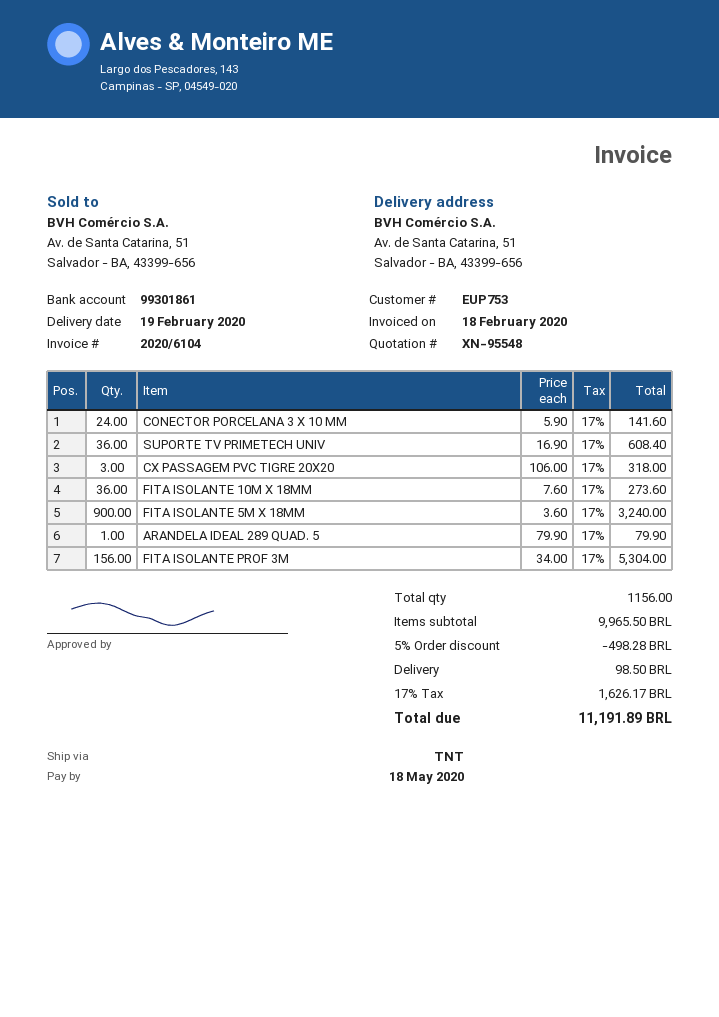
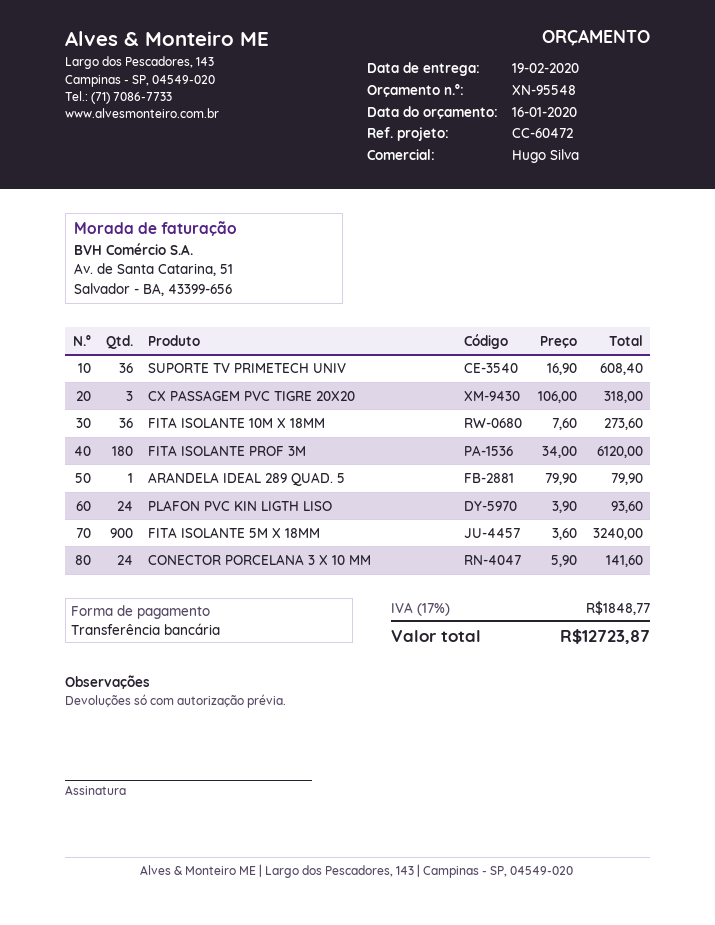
FITA ISOLANTE PROF 3M: 156 x 34.00 = 5304.00 -> 180 x 34.00 = 6120.00
PLAFON PVC KIN LIGTH LISO: none -> 24 x 3.90 = 93.60
discount: 5% = 498.28 -> none
shipping: 98.50 -> none
tax: 17% = 1626.17 -> 17% = 1848.77
total: 11191.89 -> 12723.87

